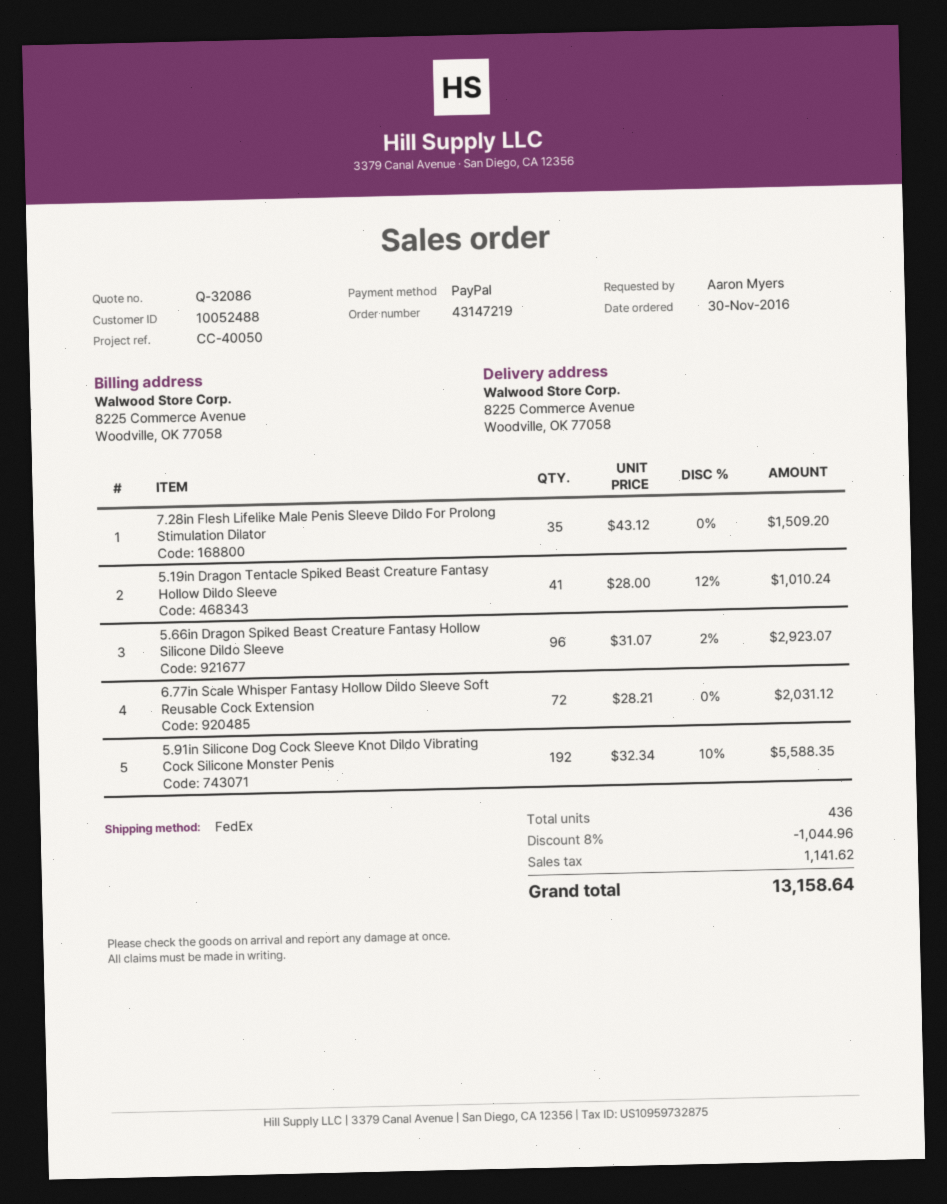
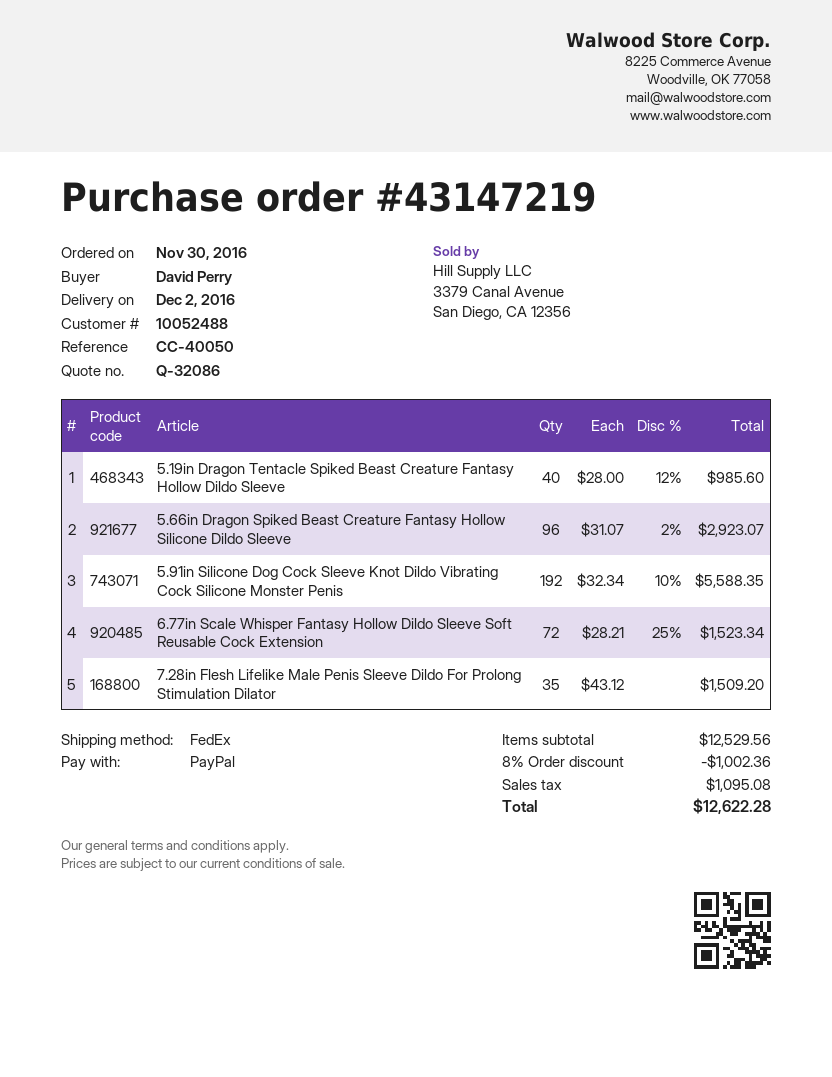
ordered by: Aaron Myers -> David Perry
5.19in Dragon Tentacle Spiked Beast Creature Fantasy Hollow Dildo Sleeve: 41 x 28.00 - 12% = 1010.24 -> 40 x 28.00 - 12% = 985.60
6.77in Scale Whisper Fantasy Hollow Dildo Sleeve Soft Reusable Cock Extension: 72 x 28.21 = 2031.12 -> 72 x 28.21 - 25% = 1523.34
discount: 8% = 1044.96 -> 8% = 1002.36
tax: 1141.62 -> 1095.08
total: 13158.64 -> 12622.28

